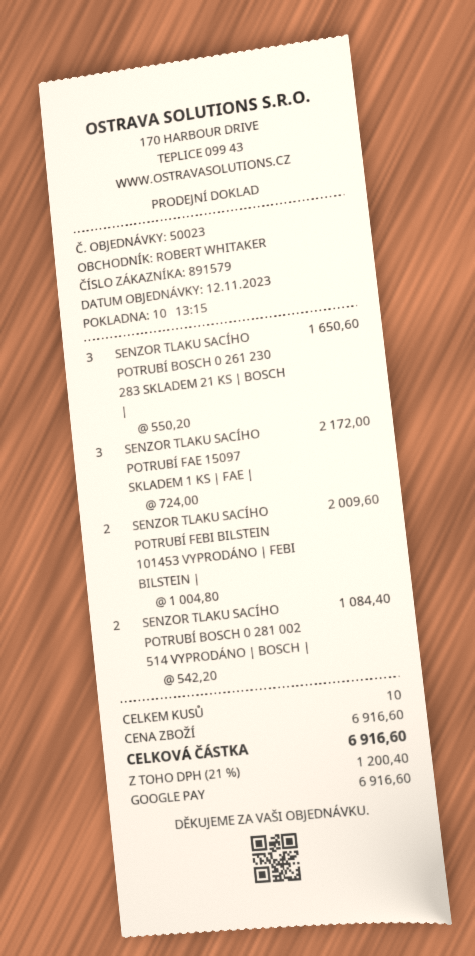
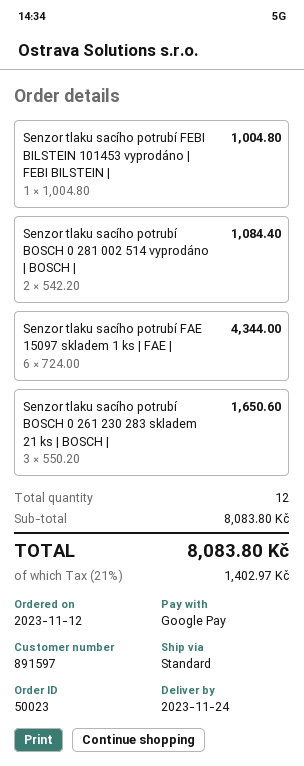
customer number: 891579 -> 891597
SENZOR TLAKU SACÍHO POTRUBÍ FAE 15097 SKLADEM 1 KS | FAE |: 3 x 724.00 = 2172.00 -> 6 x 724.00 = 4344.00
SENZOR TLAKU SACÍHO POTRUBÍ FEBI BILSTEIN 101453 VYPRODÁNO | FEBI BILSTEIN |: 2 x 1004.80 = 2009.60 -> 1 x 1004.80 = 1004.80
total quantity: 10 -> 12
subtotal: 6916.60 -> 8083.80
tax: 21% = 1200.40 -> 21% = 1402.97
total: 6916.60 -> 8083.80

